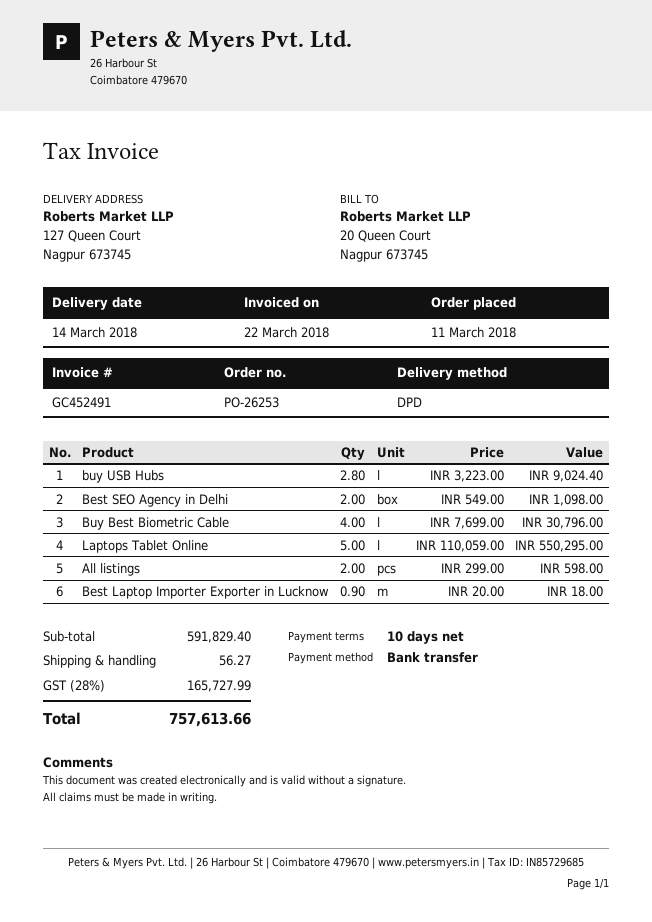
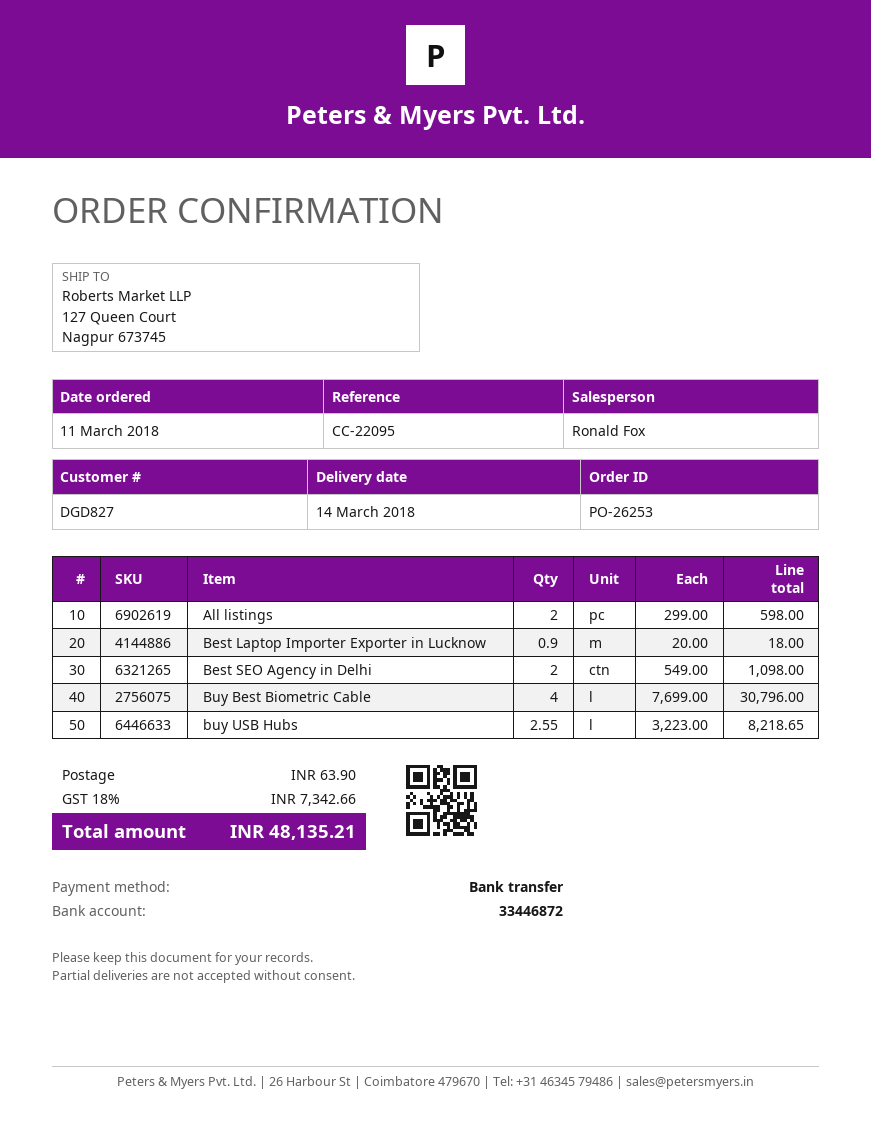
buy USB Hubs: 2.8 x 3223.00 = 9024.40 -> 2.55 x 3223.00 = 8218.65
Laptops Tablet Online: 5 x 110059.00 = 550295.00 -> none
shipping: 56.27 -> 63.90
tax: 28% = 165727.99 -> 18% = 7342.66
total: 757613.66 -> 48135.21

